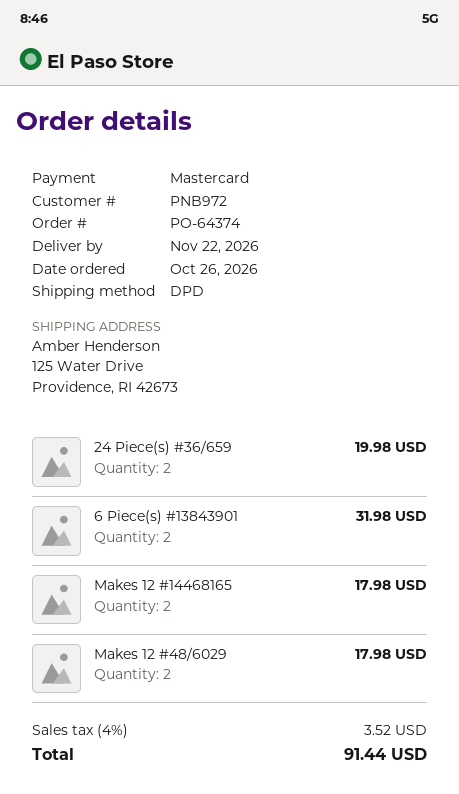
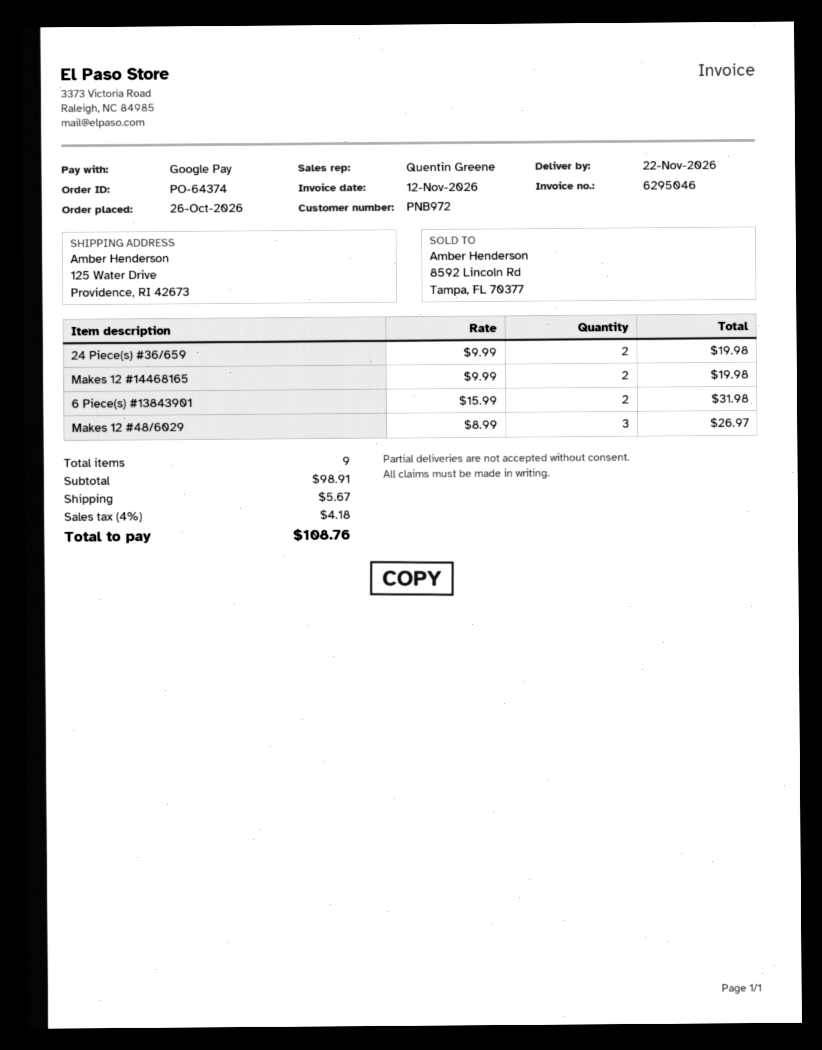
payment method: Mastercard -> Google Pay
Makes 12 #14468165: 2 for 17.98 -> 2 for 19.98
Makes 12 #48/6029: 2 for 17.98 -> 3 for 26.97
shipping: none -> 5.67
tax: 4% = 3.52 -> 4% = 4.18
total: 91.44 -> 108.76

